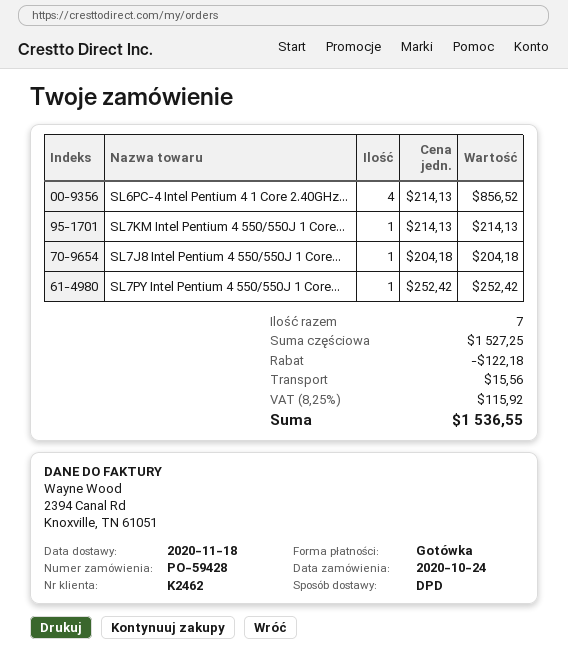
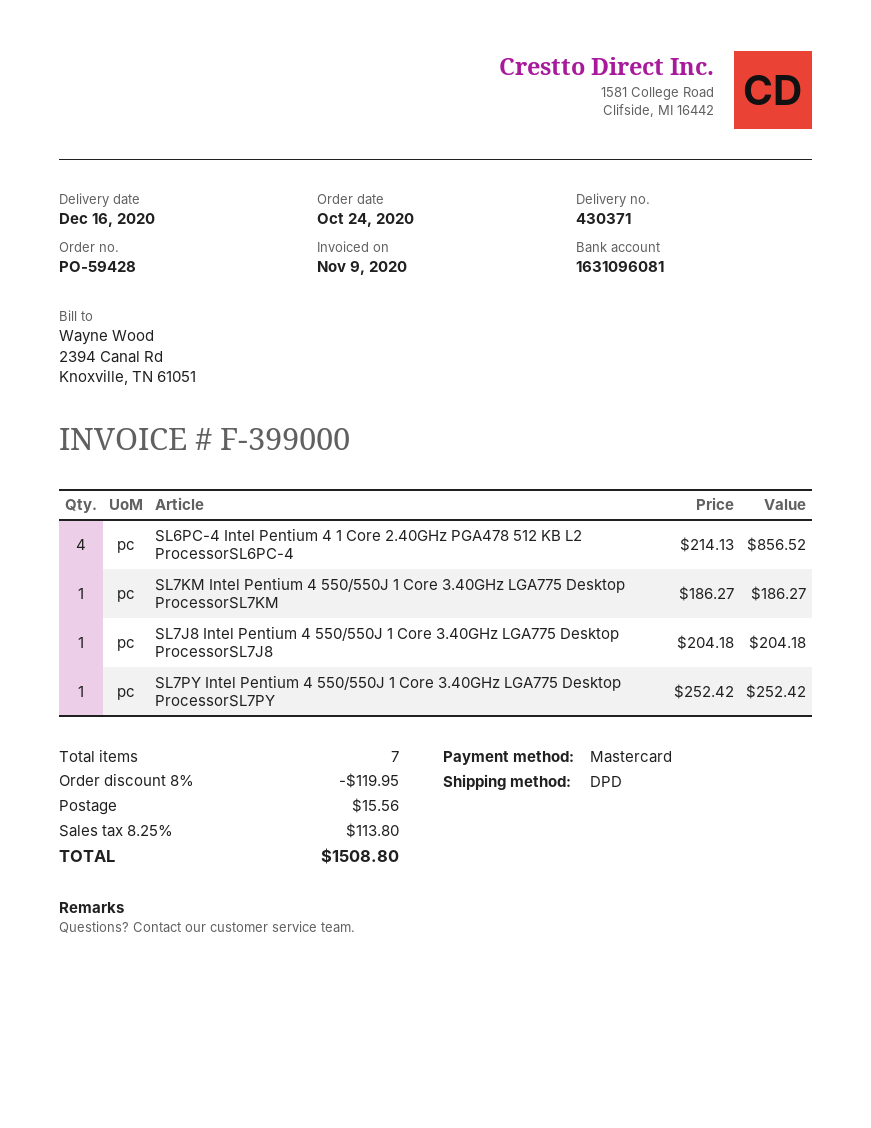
delivery date: 2020-11-18 -> 2020-12-16
payment method: cash -> Mastercard
SL7KM Intel Pentium 4 550/550J 1 Core...: 1 x 214.13 = 214.13 -> 1 x 186.27 = 186.27
discount: 122.18 -> 119.95
tax: 8.25% = 115.92 -> 8.25% = 113.80
total: 1536.55 -> 1508.80

